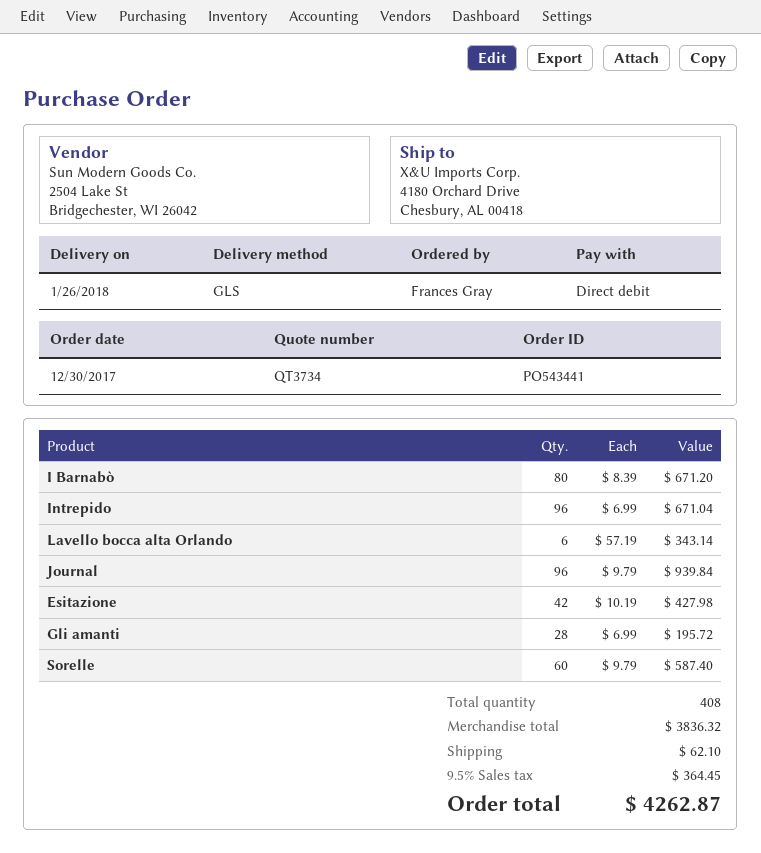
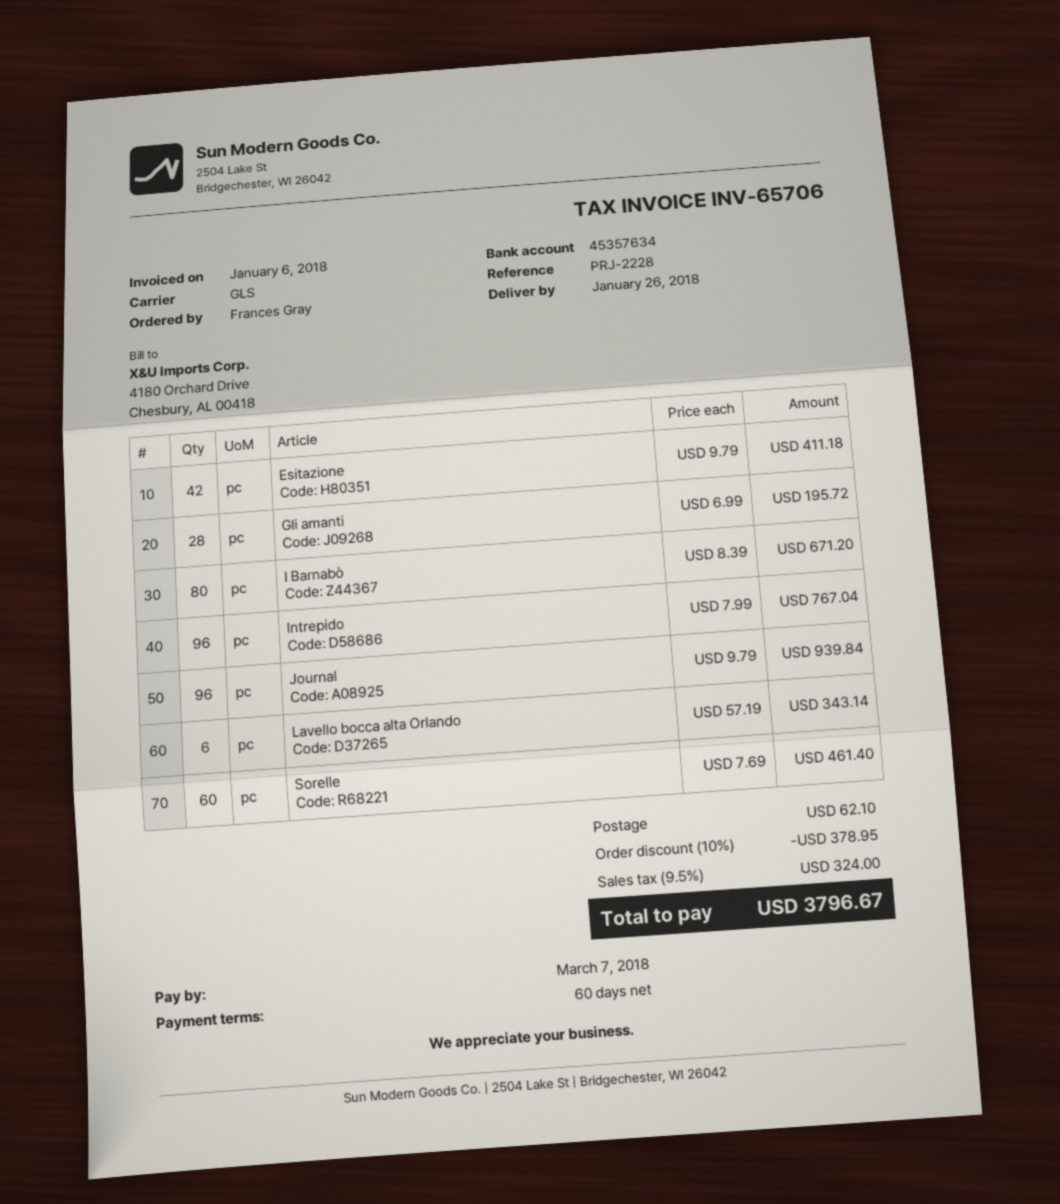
Intrepido: 96 x 6.99 = 671.04 -> 96 x 7.99 = 767.04
Esitazione: 42 x 10.19 = 427.98 -> 42 x 9.79 = 411.18
Sorelle: 60 x 9.79 = 587.40 -> 60 x 7.69 = 461.40
discount: none -> 10% = 378.95
tax: 9.5% = 364.45 -> 9.5% = 324.00
total: 4262.87 -> 3796.67

